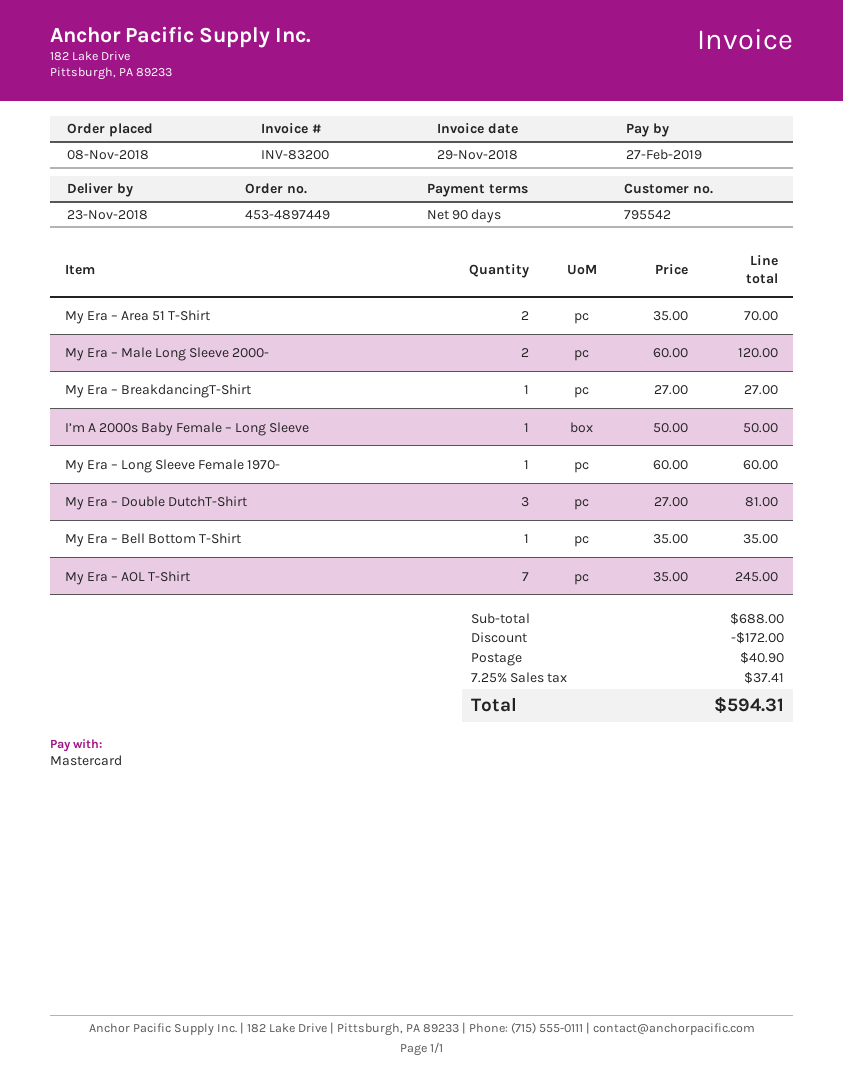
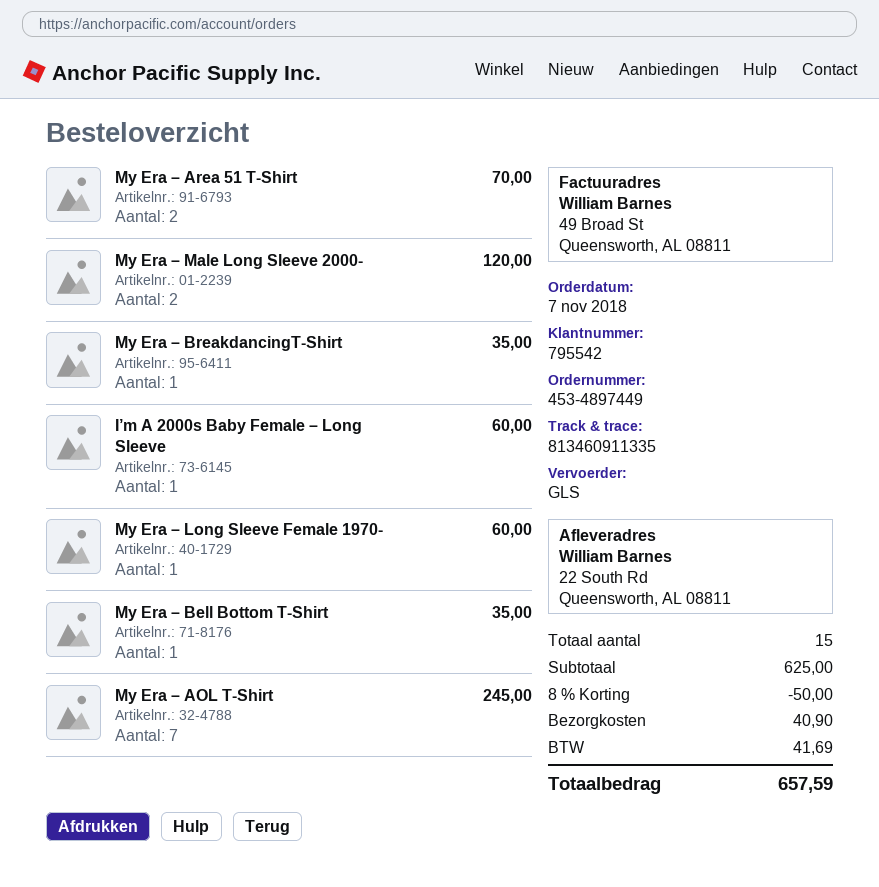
order date: 2018-11-08 -> 2018-11-07
My Era – BreakdancingT-Shirt: 1 for 27.00 -> 1 for 35.00
I’m A 2000s Baby Female – Long Sleeve: 1 for 50.00 -> 1 for 60.00
My Era – Double DutchT-Shirt: 3 for 81.00 -> none
subtotal: 688.00 -> 625.00
discount: 172.00 -> 50.00
tax: 37.41 -> 41.69
total: 594.31 -> 657.59

